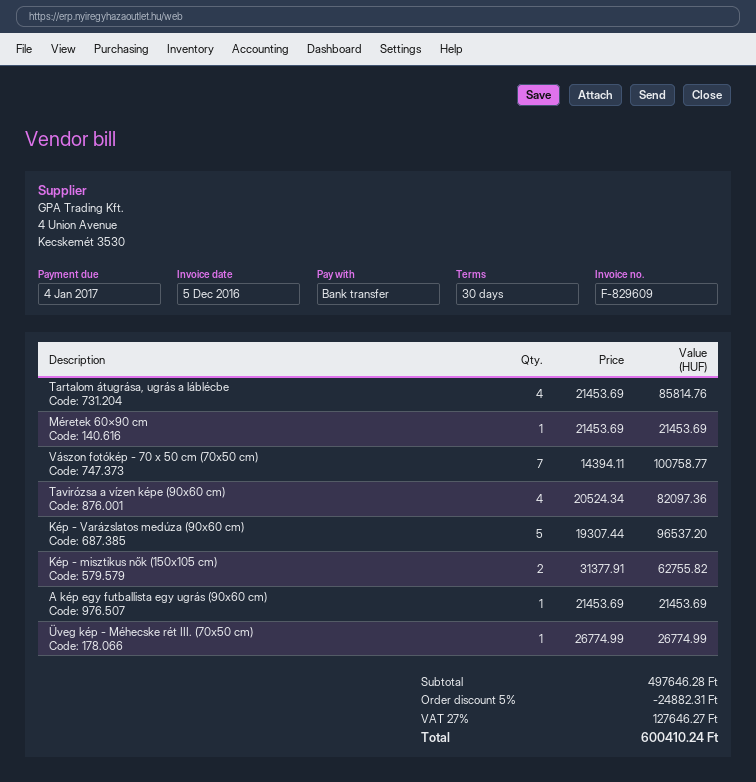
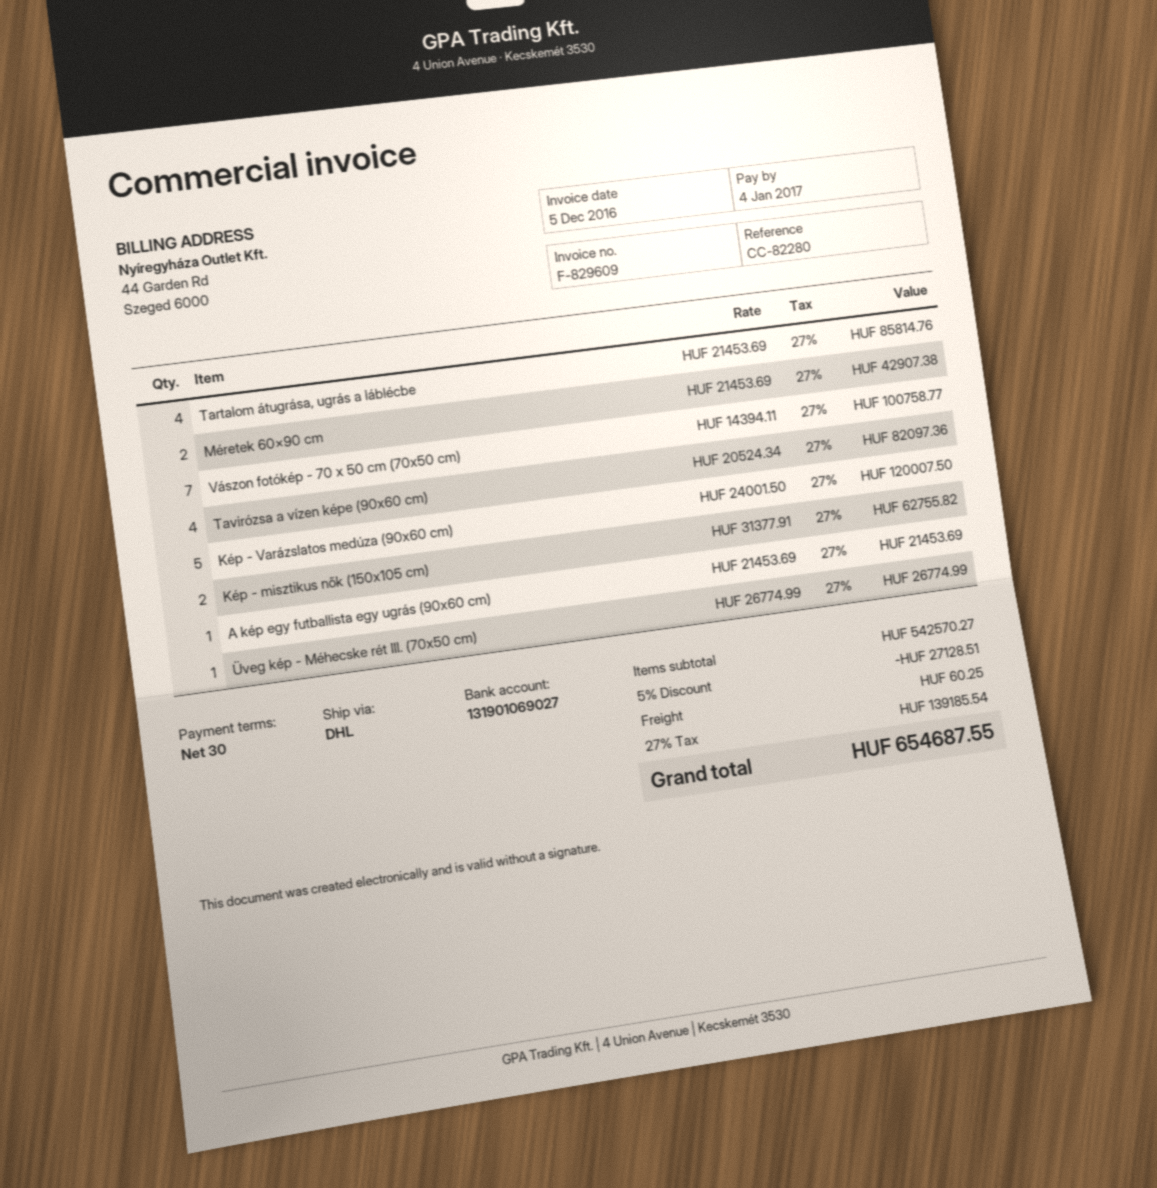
Méretek 60×90 cm: 1 x 21453.69 = 21453.69 -> 2 x 21453.69 = 42907.38
Kép - Varázslatos medúza (90x60 cm): 5 x 19307.44 = 96537.20 -> 5 x 24001.50 = 120007.50
subtotal: 497646.28 -> 542570.27
discount: 5% = 24882.31 -> 5% = 27128.51
shipping: none -> 60.25
tax: 27% = 127646.27 -> 27% = 139185.54
total: 600410.24 -> 654687.55

